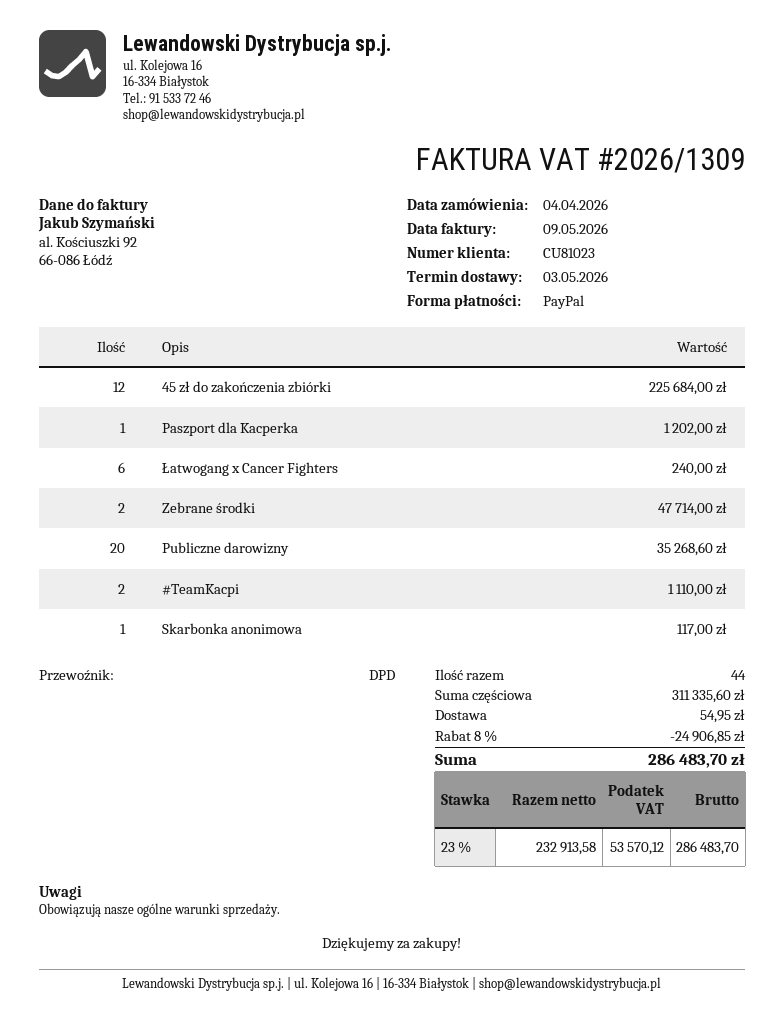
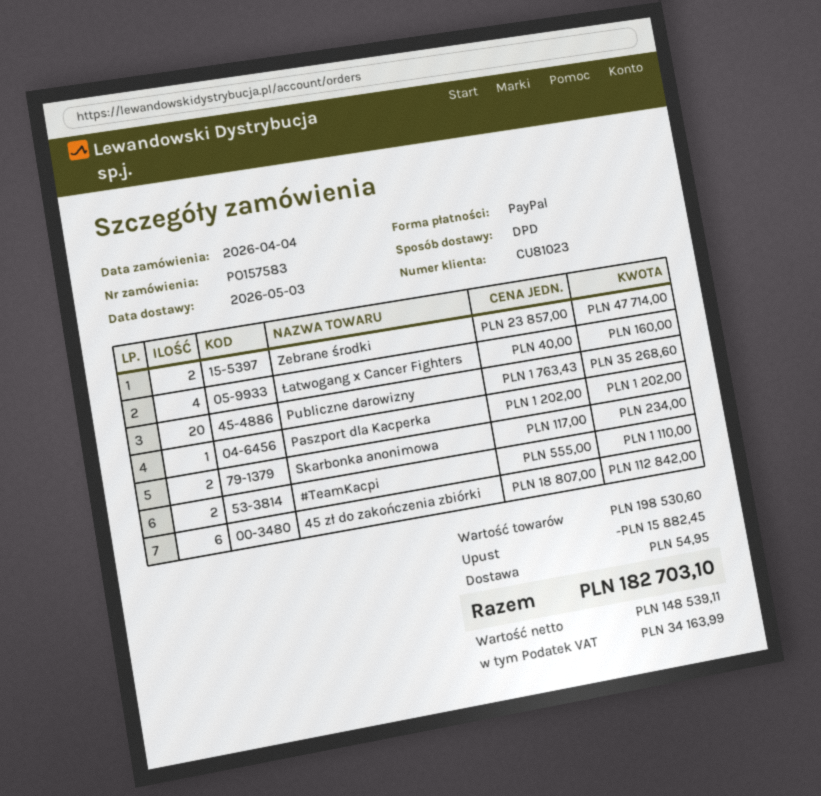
45 zł do zakończenia zbiórki: 12 for 225684.00 -> 6 for 112842.00
Łatwogang x Cancer Fighters: 6 for 240.00 -> 4 for 160.00
Skarbonka anonimowa: 1 for 117.00 -> 2 for 234.00
subtotal: 311335.60 -> 198530.60
discount: 24906.85 -> 15882.45
net: 232913.58 -> 148539.11
tax: 53570.12 -> 34163.99
total: 286483.70 -> 182703.10

